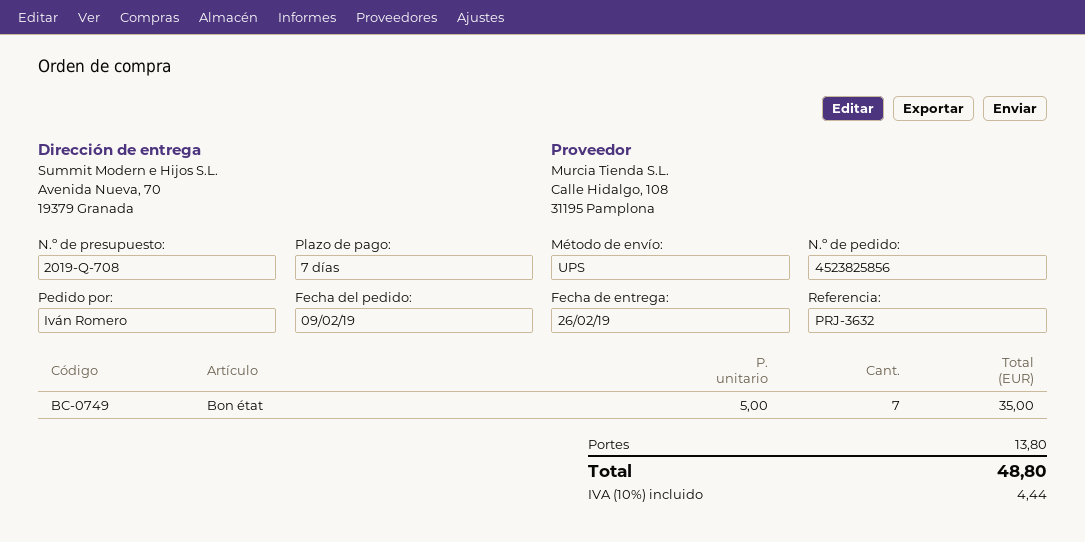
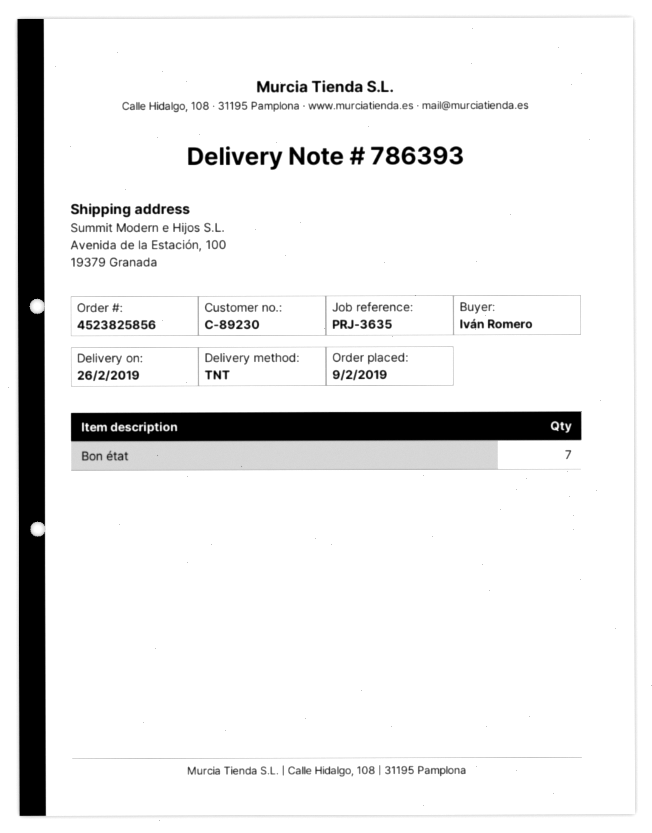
reference: PRJ-3632 -> PRJ-3635
shipping method: UPS -> TNT
ship to: Avenida Nueva, 70, 19379 Granada -> Avenida de la Estación, 100, 19379 Granada

